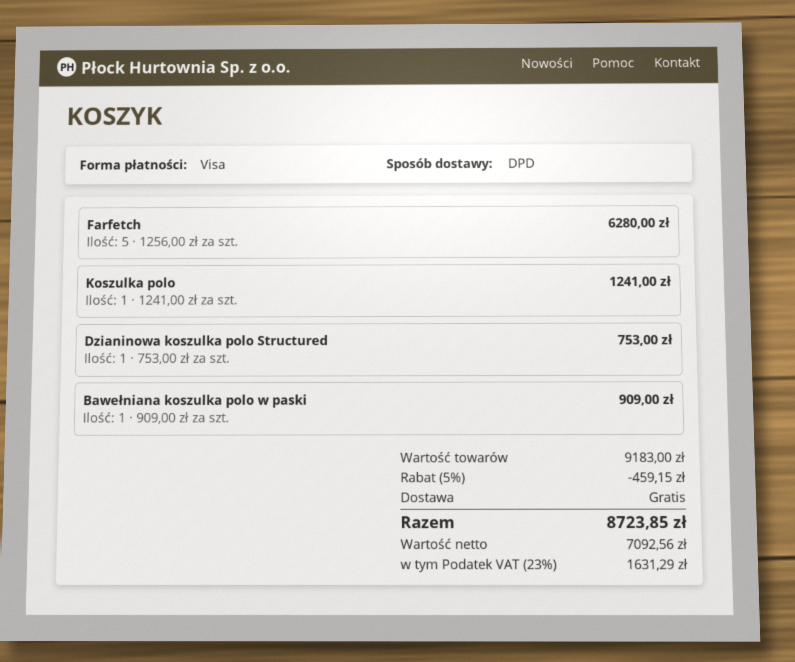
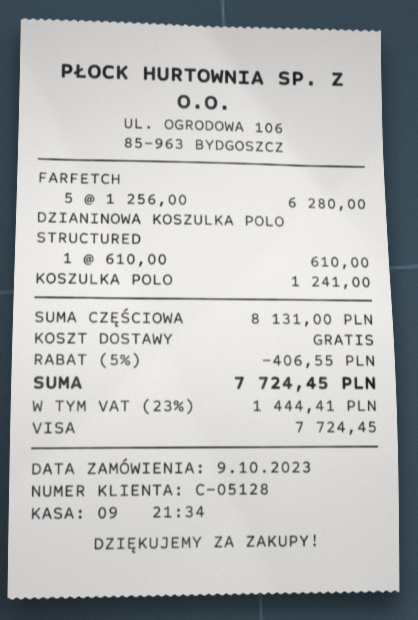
Dzianinowa koszulka polo Structured: 1 x 753.00 = 753.00 -> 1 x 610.00 = 610.00
Bawełniana koszulka polo w paski: 1 x 909.00 = 909.00 -> none
subtotal: 9183.00 -> 8131.00
discount: 5% = 459.15 -> 5% = 406.55
tax: 23% = 1631.29 -> 23% = 1444.41
total: 8723.85 -> 7724.45

